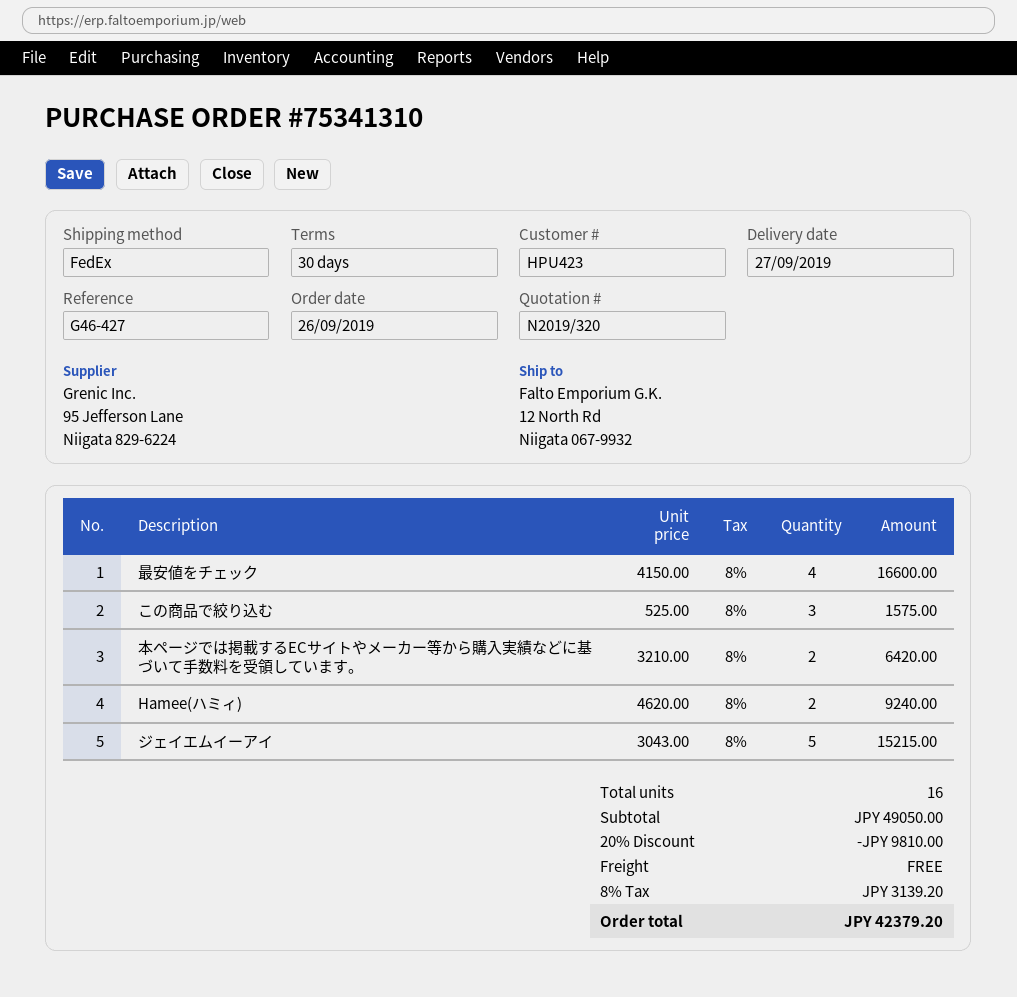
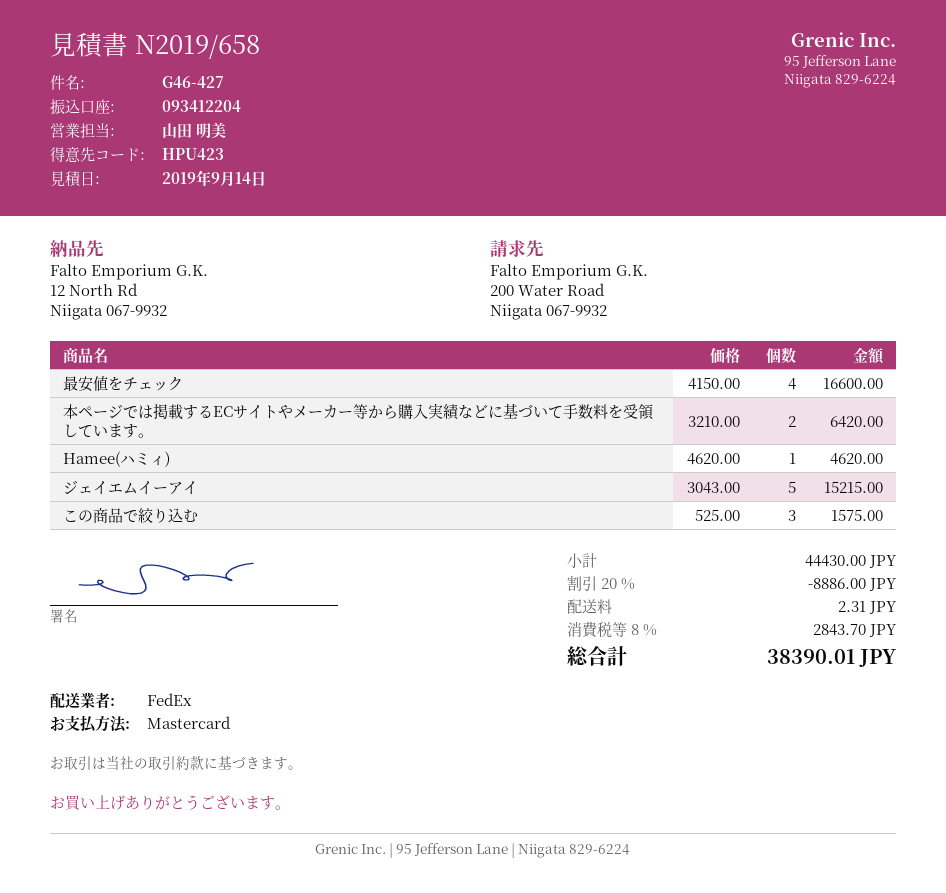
quote number: N2019/320 -> N2019/658
Hamee(ハミィ): 2 x 4620.00 = 9240.00 -> 1 x 4620.00 = 4620.00
subtotal: 49050.00 -> 44430.00
discount: 20% = 9810.00 -> 20% = 8886.00
shipping: 0.00 -> 2.31
tax: 8% = 3139.20 -> 8% = 2843.70
total: 42379.20 -> 38390.01

